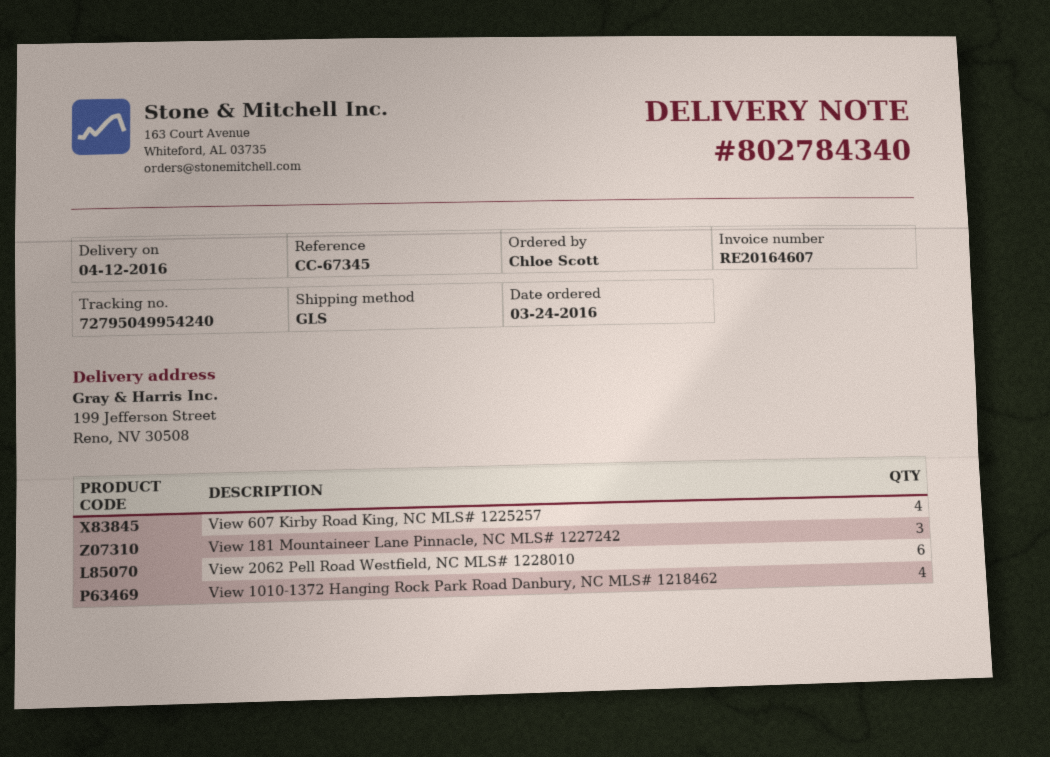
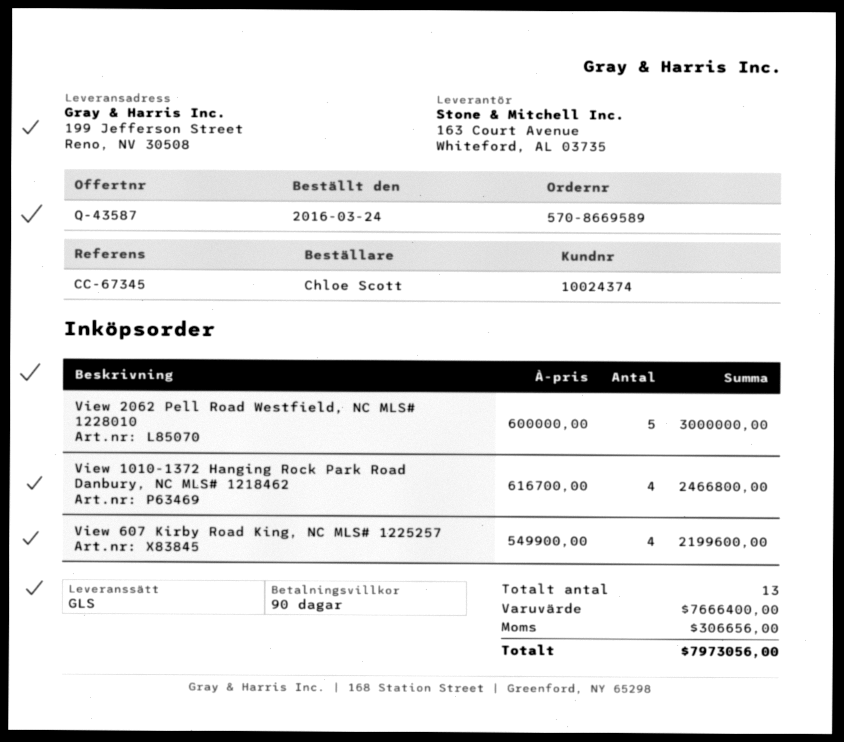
View 181 Mountaineer Lane Pinnacle, NC MLS# 1227242: 3 -> none
View 2062 Pell Road Westfield, NC MLS# 1228010: 6 -> 5

